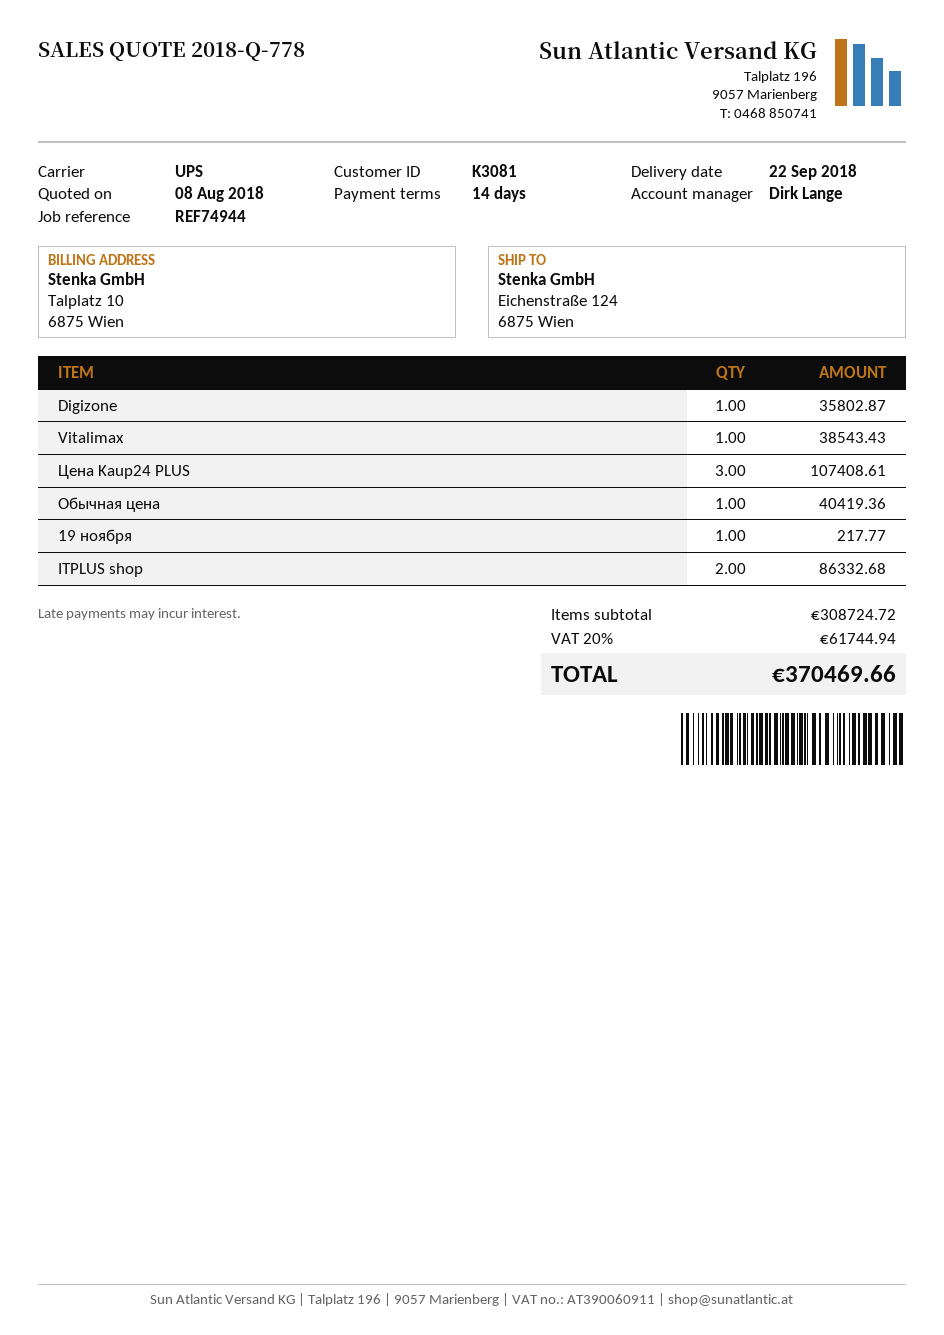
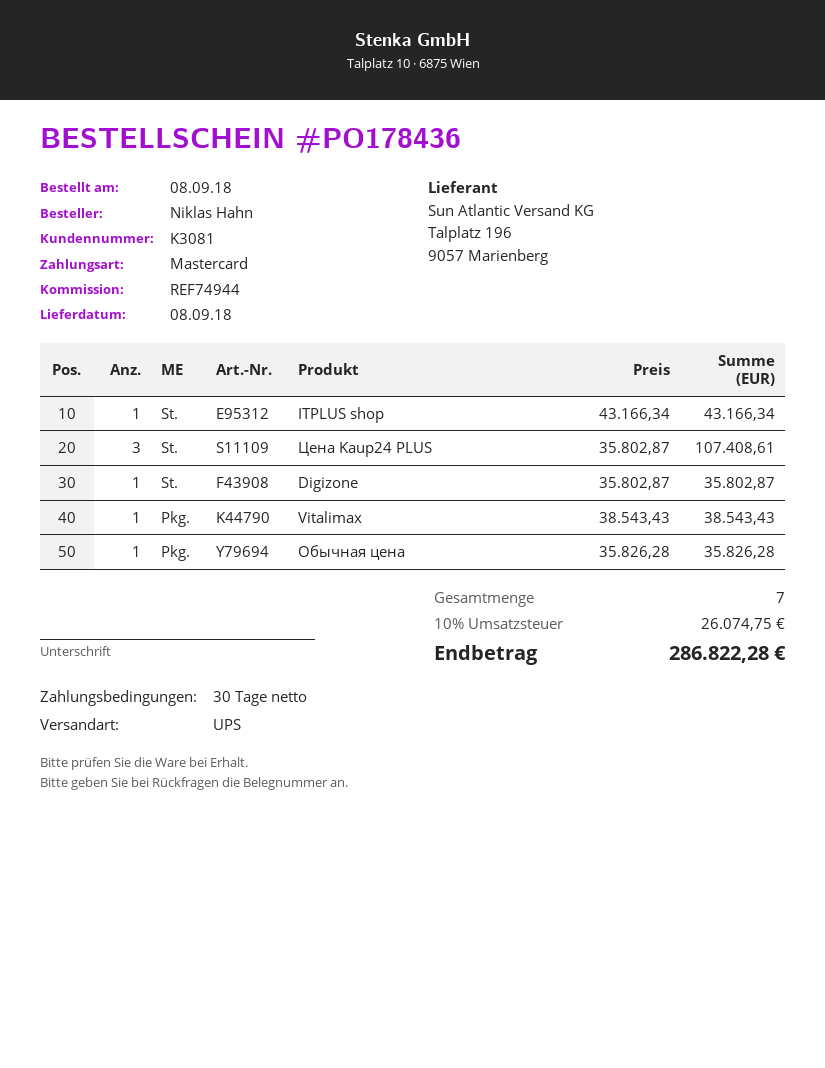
delivery date: 2018-09-22 -> 2018-09-08
payment terms: 14 days -> 30 days
Обычная цена: 1 for 40419.36 -> 1 for 35826.28
19 ноября: 1 for 217.77 -> none
ITPLUS shop: 2 for 86332.68 -> 1 for 43166.34
tax: 20% = 61744.94 -> 10% = 26074.75
total: 370469.66 -> 286822.28

